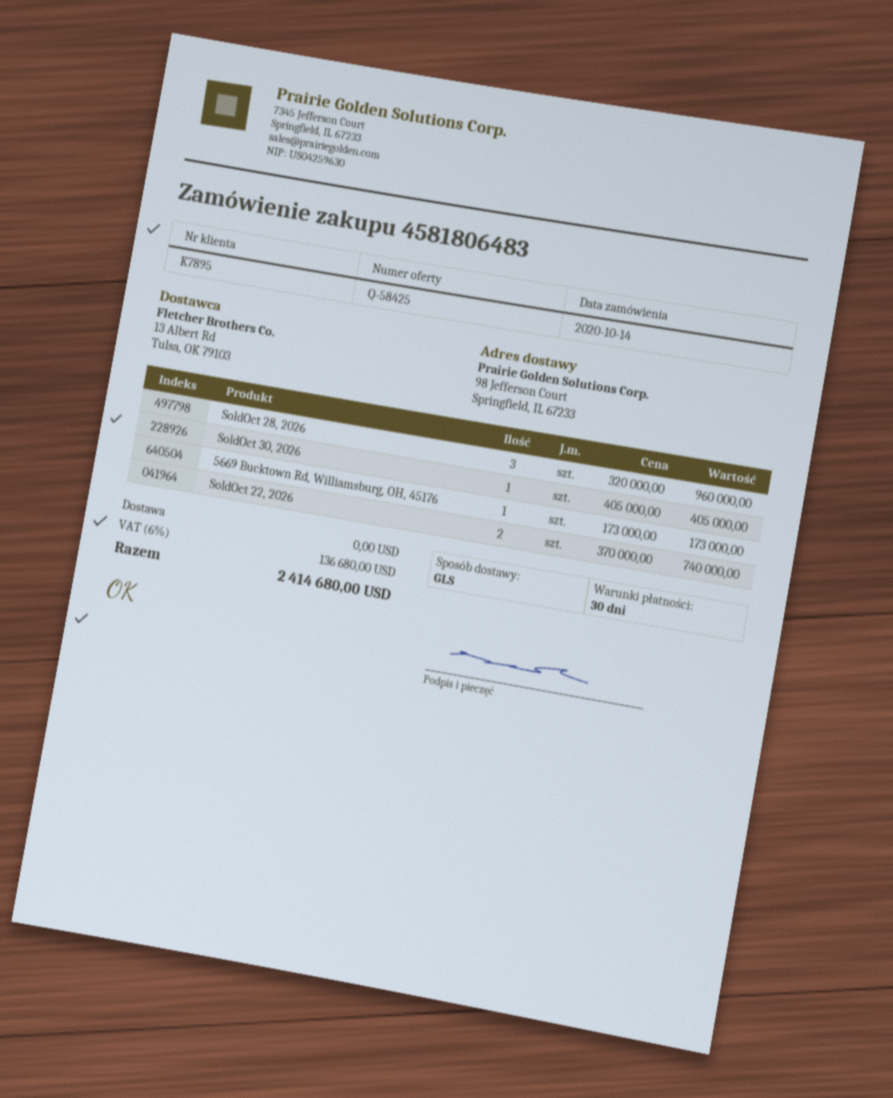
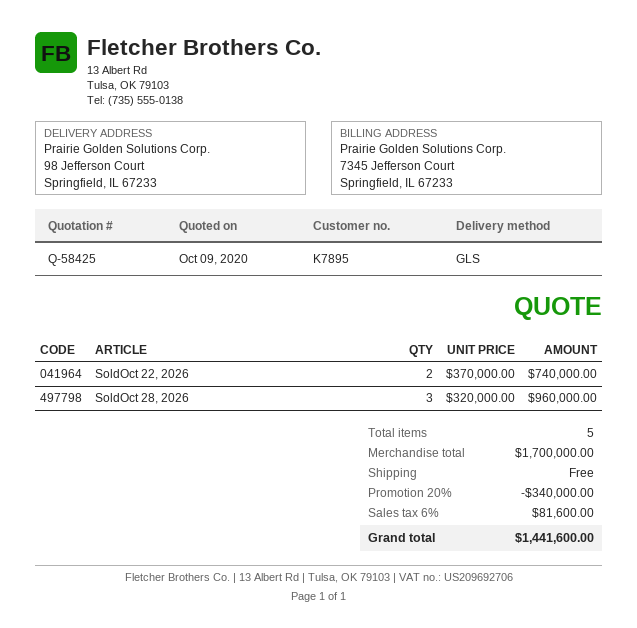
SoldOct 30, 2026: 1 x 405000.00 = 405000.00 -> none
5669 Bucktown Rd, Williamsburg, OH, 45176: 1 x 173000.00 = 173000.00 -> none
discount: none -> 20% = 340000.00
tax: 6% = 136680.00 -> 6% = 81600.00
total: 2414680.00 -> 1441600.00

